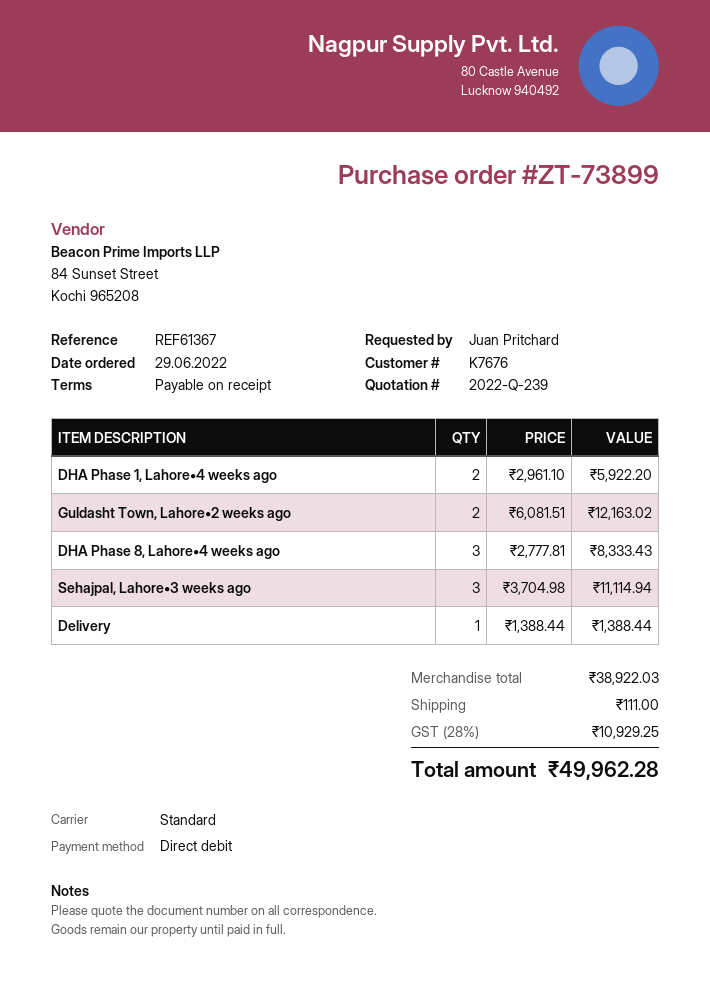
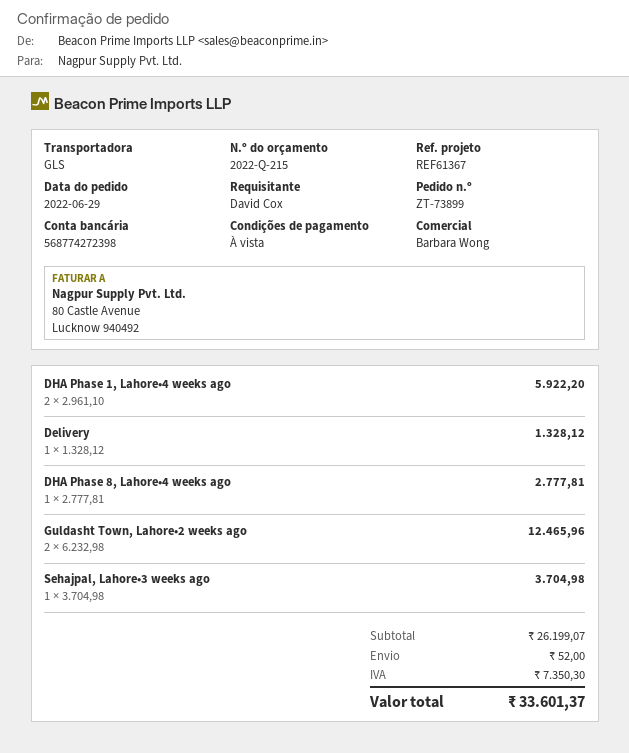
quote number: 2022-Q-239 -> 2022-Q-215
ordered by: Juan Pritchard -> David Cox
shipping method: standard -> GLS
Guldasht Town, Lahore•2 weeks ago: 2 x 6081.51 = 12163.02 -> 2 x 6232.98 = 12465.96
DHA Phase 8, Lahore•4 weeks ago: 3 x 2777.81 = 8333.43 -> 1 x 2777.81 = 2777.81
Sehajpal, Lahore•3 weeks ago: 3 x 3704.98 = 11114.94 -> 1 x 3704.98 = 3704.98
Delivery: 1 x 1388.44 = 1388.44 -> 1 x 1328.12 = 1328.12
subtotal: 38922.03 -> 26199.07
shipping: 111.00 -> 52.00
tax: 10929.25 -> 7350.30
total: 49962.28 -> 33601.37

